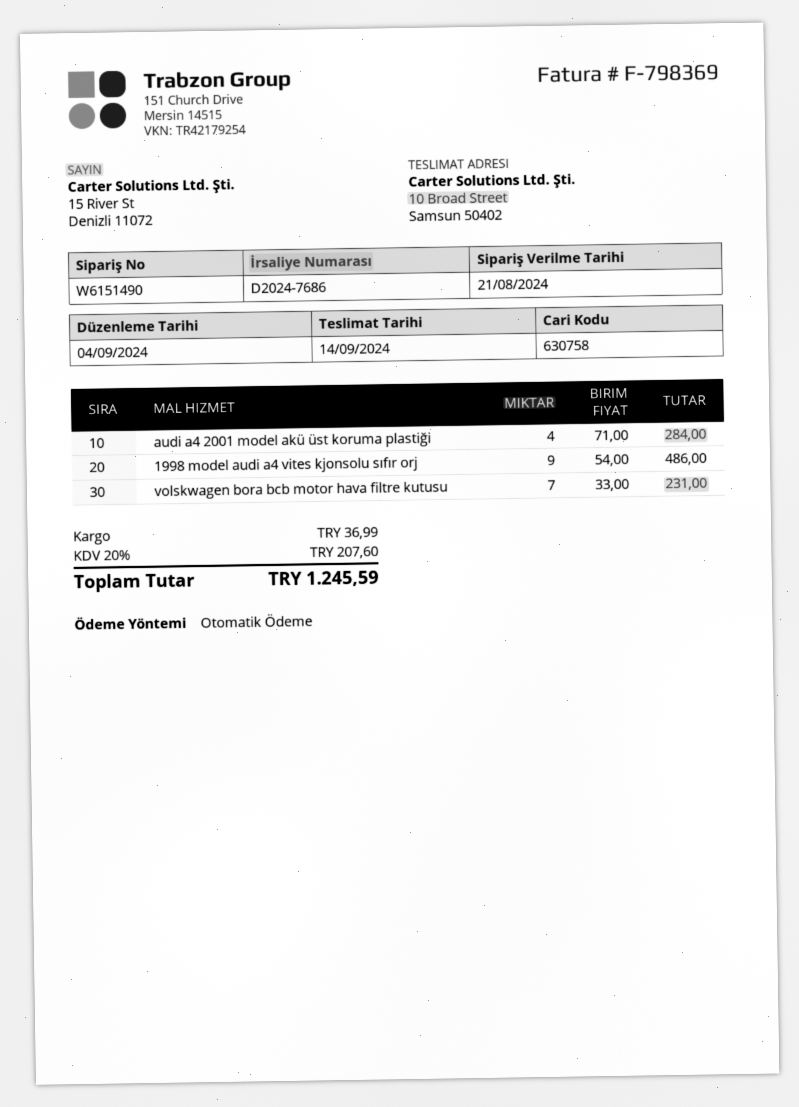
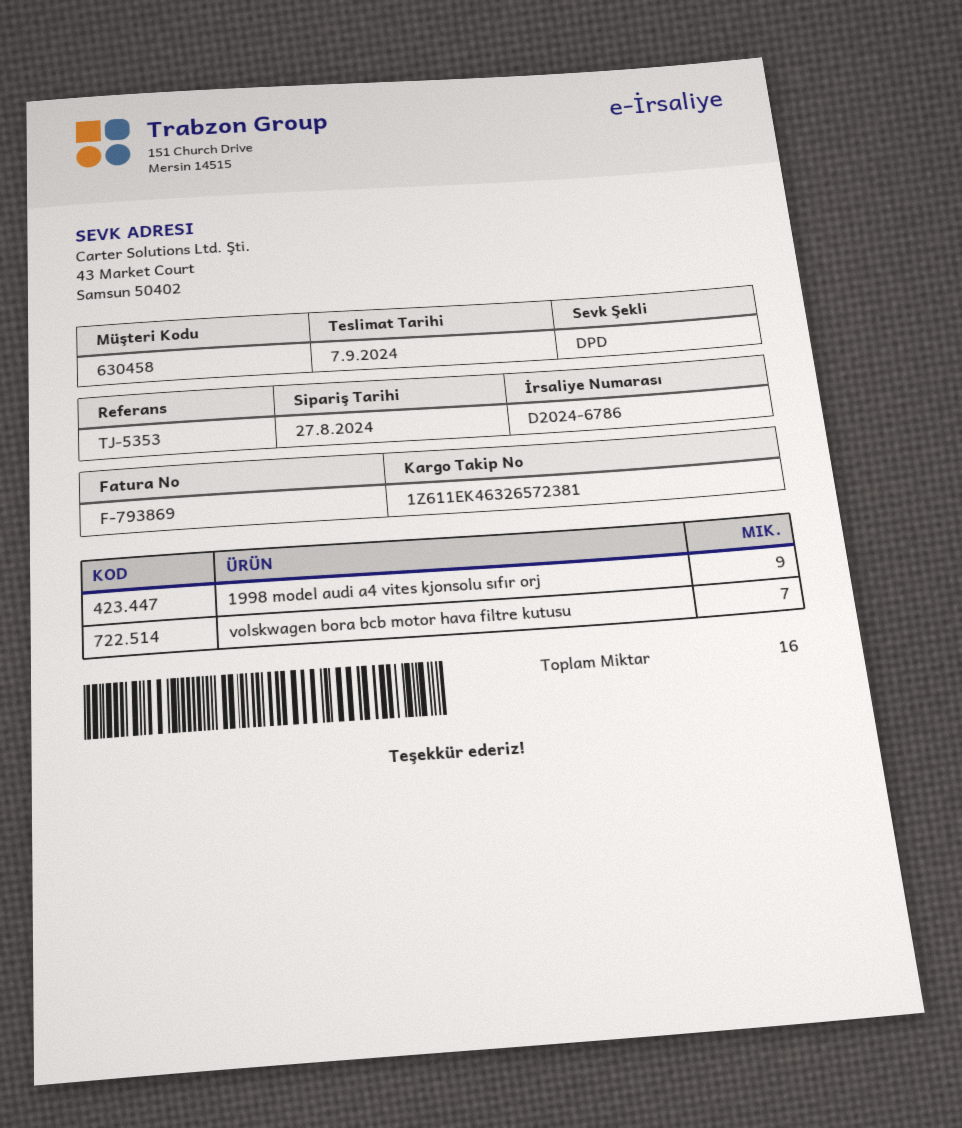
order date: 2024-08-21 -> 2024-08-27
delivery note number: D2024-7686 -> D2024-6786
delivery date: 2024-09-14 -> 2024-09-07
invoice number: F-798369 -> F-793869
customer number: 630758 -> 630458
ship to: 10 Broad Street, Samsun 50402 -> 43 Market Court, Samsun 50402
audi a4 2001 model akü üst koruma plastiği: 4 -> none

